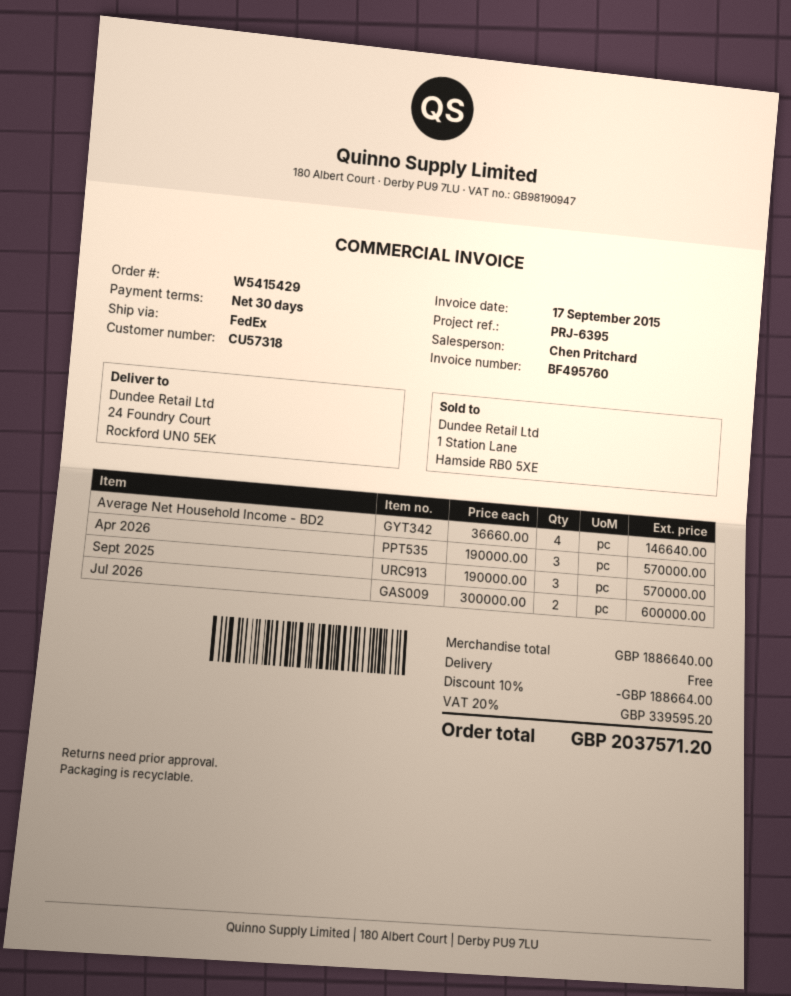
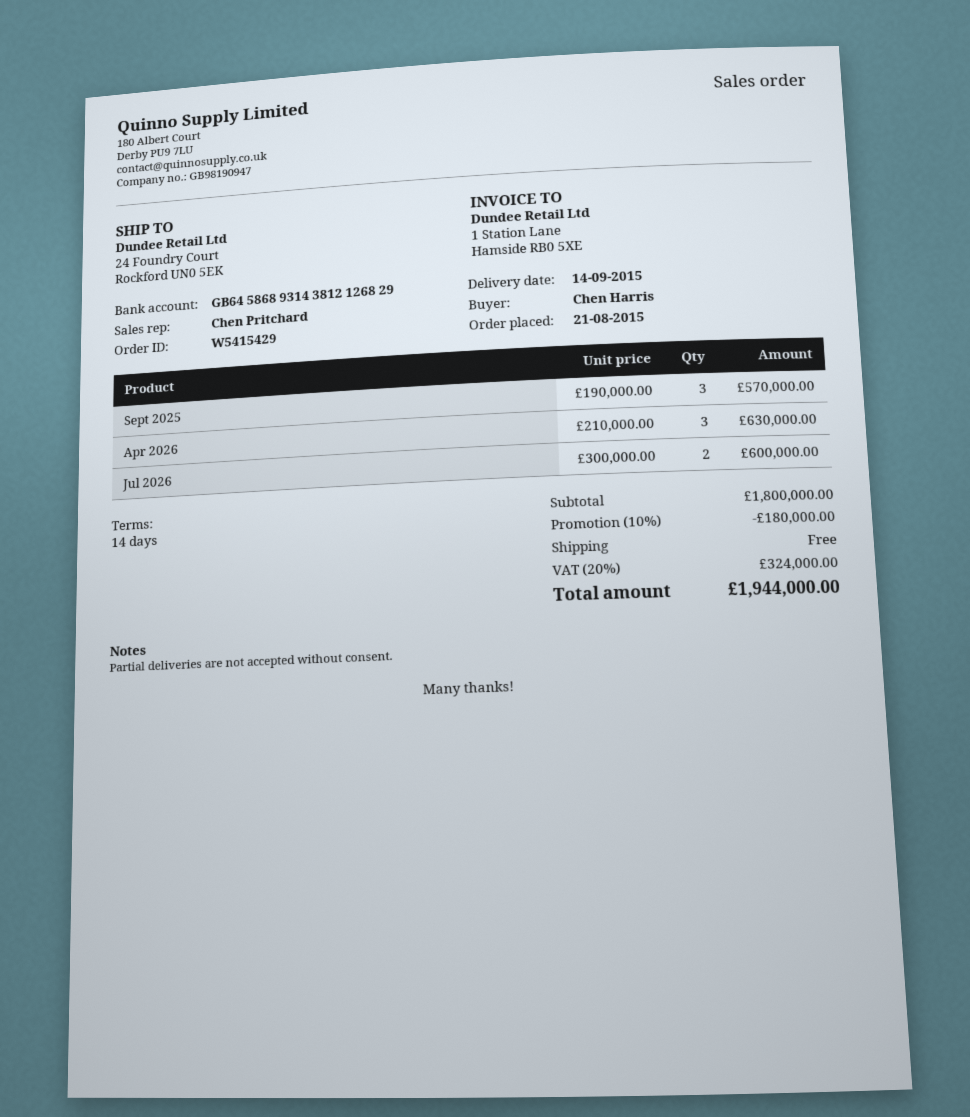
payment terms: 30 days -> 14 days
Average Net Household Income - BD2: 4 x 36660.00 = 146640.00 -> none
Apr 2026: 3 x 190000.00 = 570000.00 -> 3 x 210000.00 = 630000.00
subtotal: 1886640.00 -> 1800000.00
discount: 10% = 188664.00 -> 10% = 180000.00
tax: 20% = 339595.20 -> 20% = 324000.00
total: 2037571.20 -> 1944000.00

